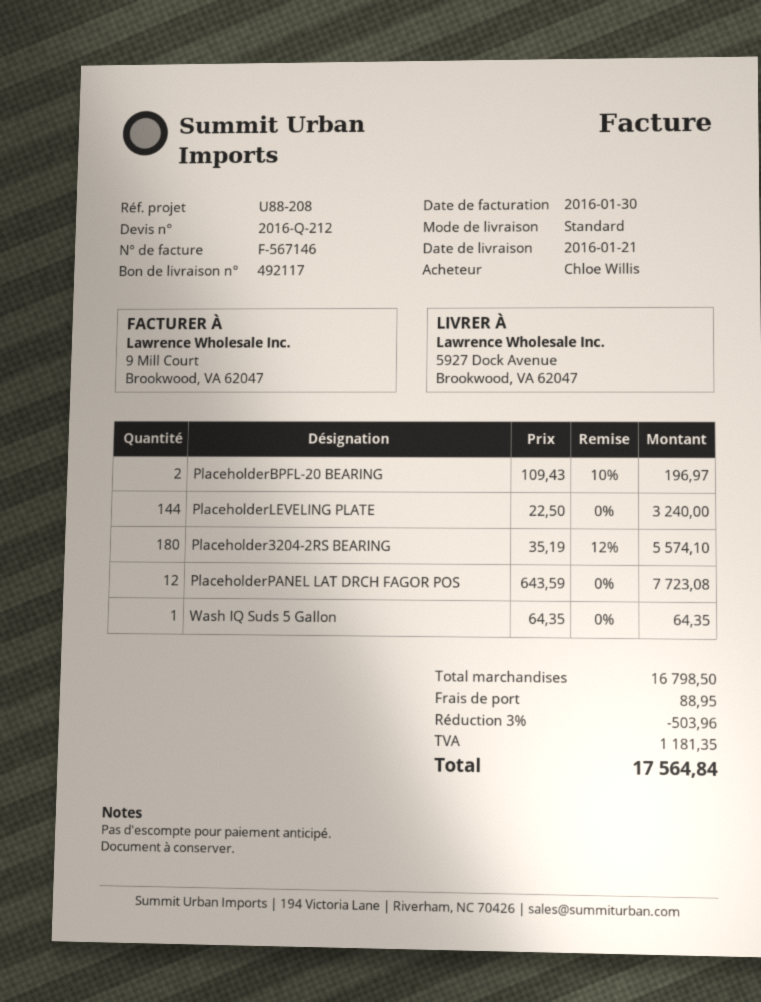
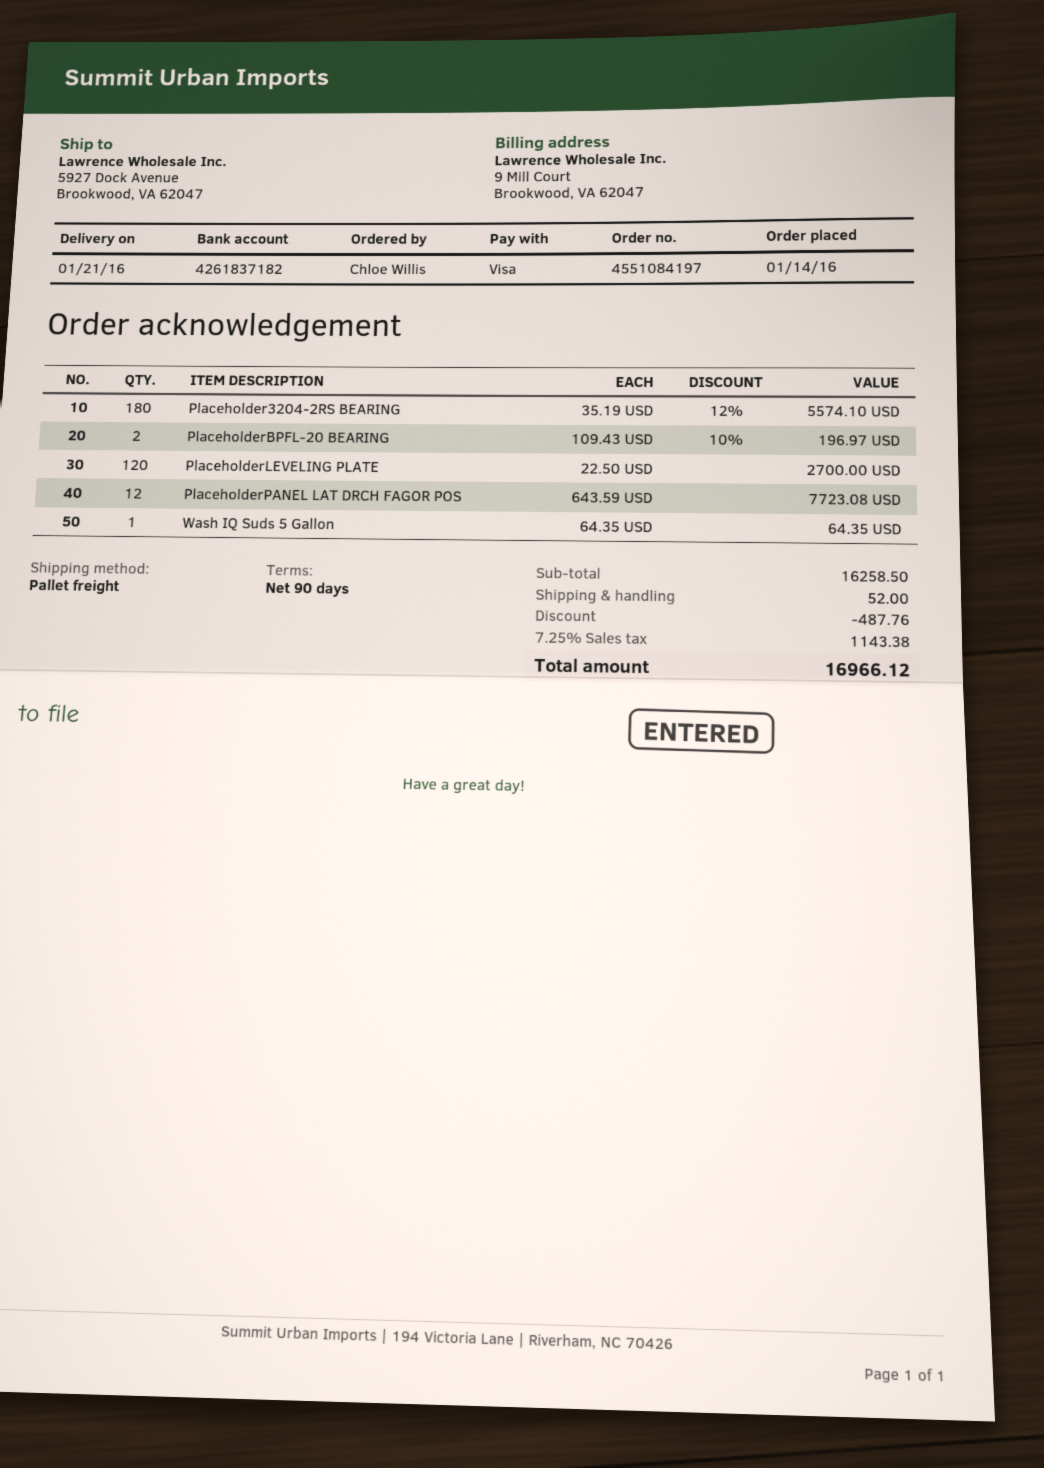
shipping method: standard -> pallet freight
PlaceholderLEVELING PLATE: 144 x 22.50 = 3240.00 -> 120 x 22.50 = 2700.00
subtotal: 16798.50 -> 16258.50
discount: 503.96 -> 487.76
shipping: 88.95 -> 52.00
tax: 1181.35 -> 1143.38
total: 17564.84 -> 16966.12

